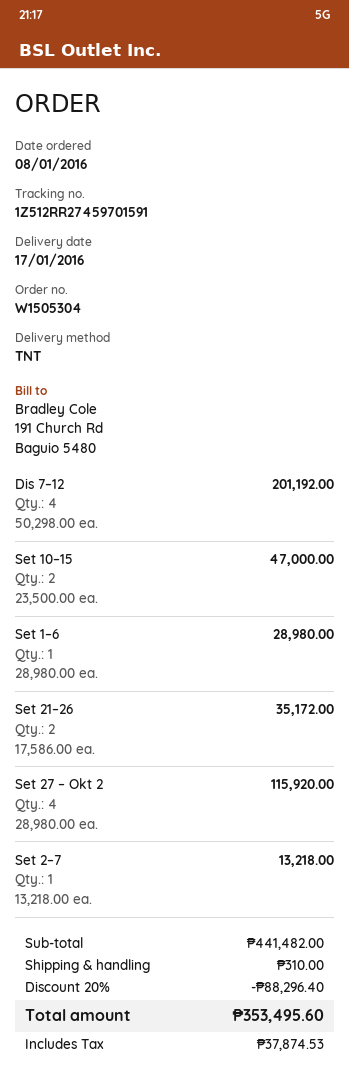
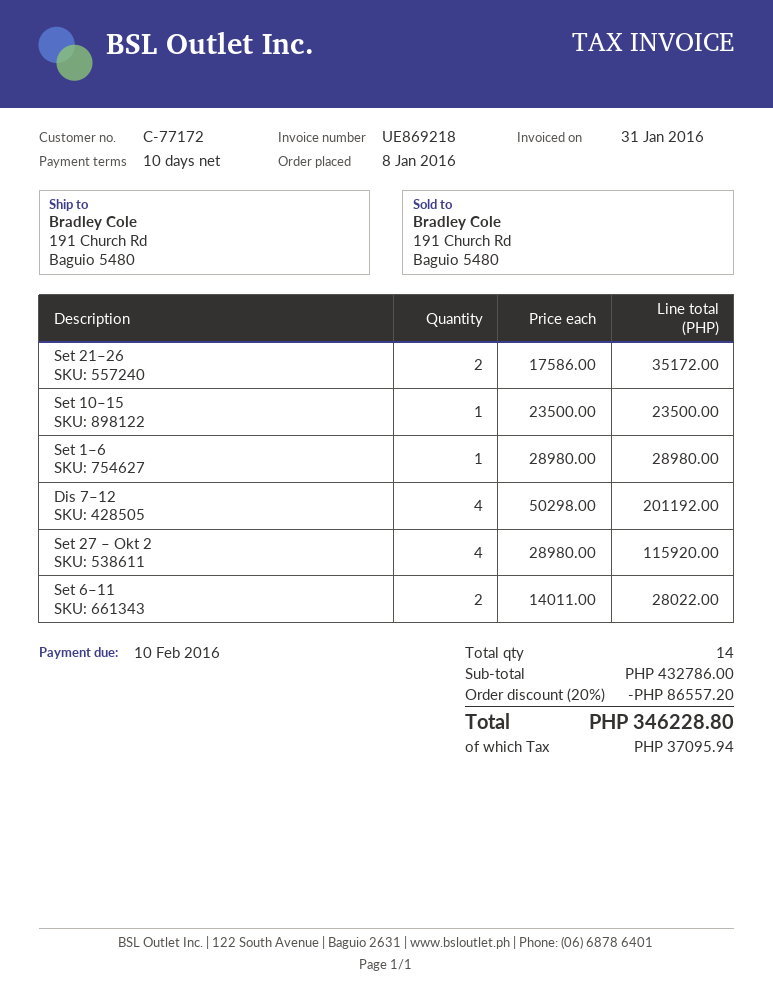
Set 10–15: 2 x 23500.00 = 47000.00 -> 1 x 23500.00 = 23500.00
Set 2–7: 1 x 13218.00 = 13218.00 -> none
Set 6–11: none -> 2 x 14011.00 = 28022.00
subtotal: 441482.00 -> 432786.00
discount: 20% = 88296.40 -> 20% = 86557.20
shipping: 310.00 -> none
tax: 37874.53 -> 37095.94
total: 353495.60 -> 346228.80

